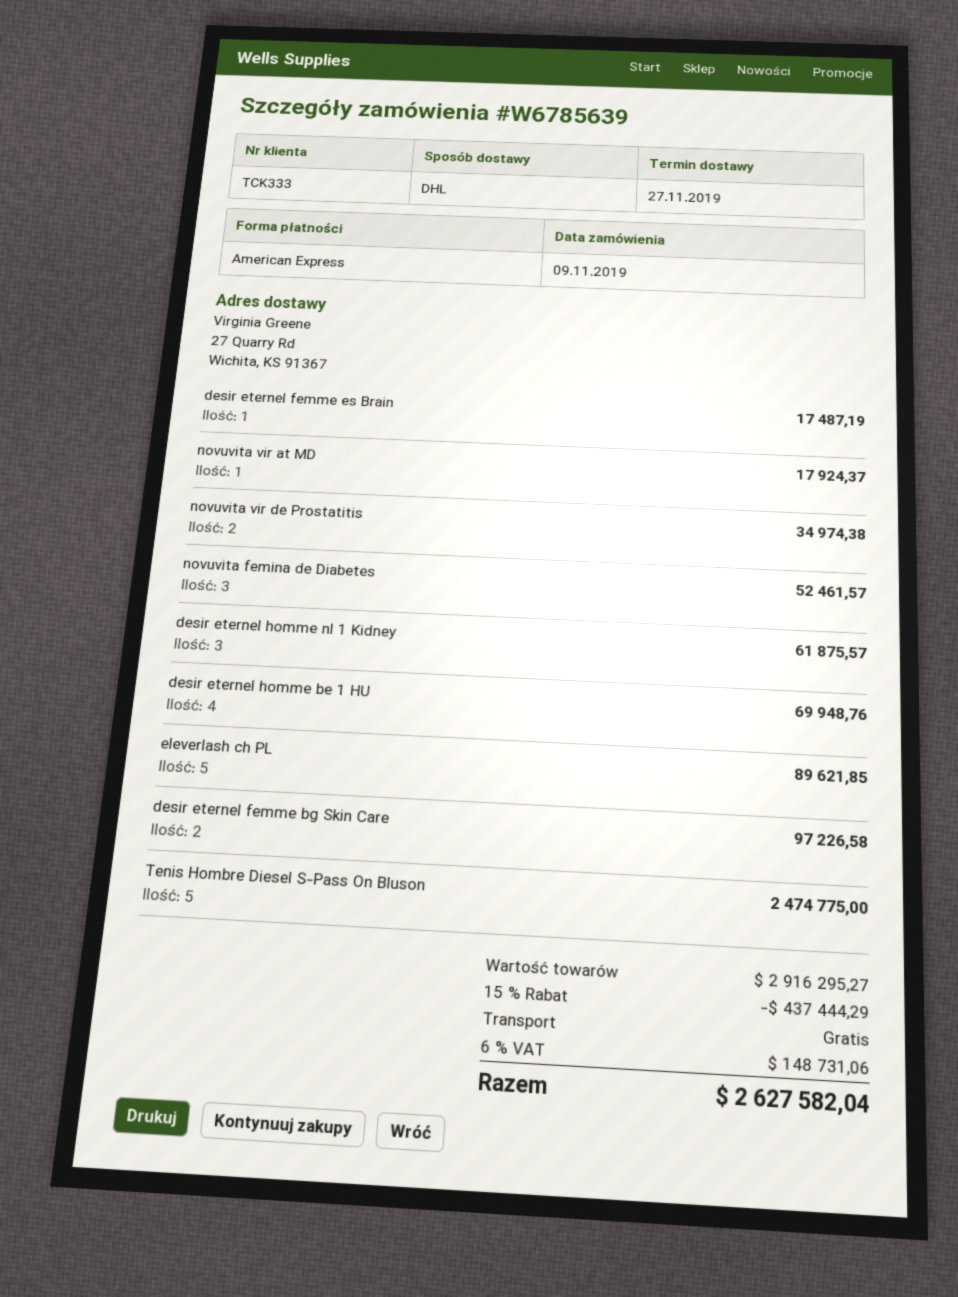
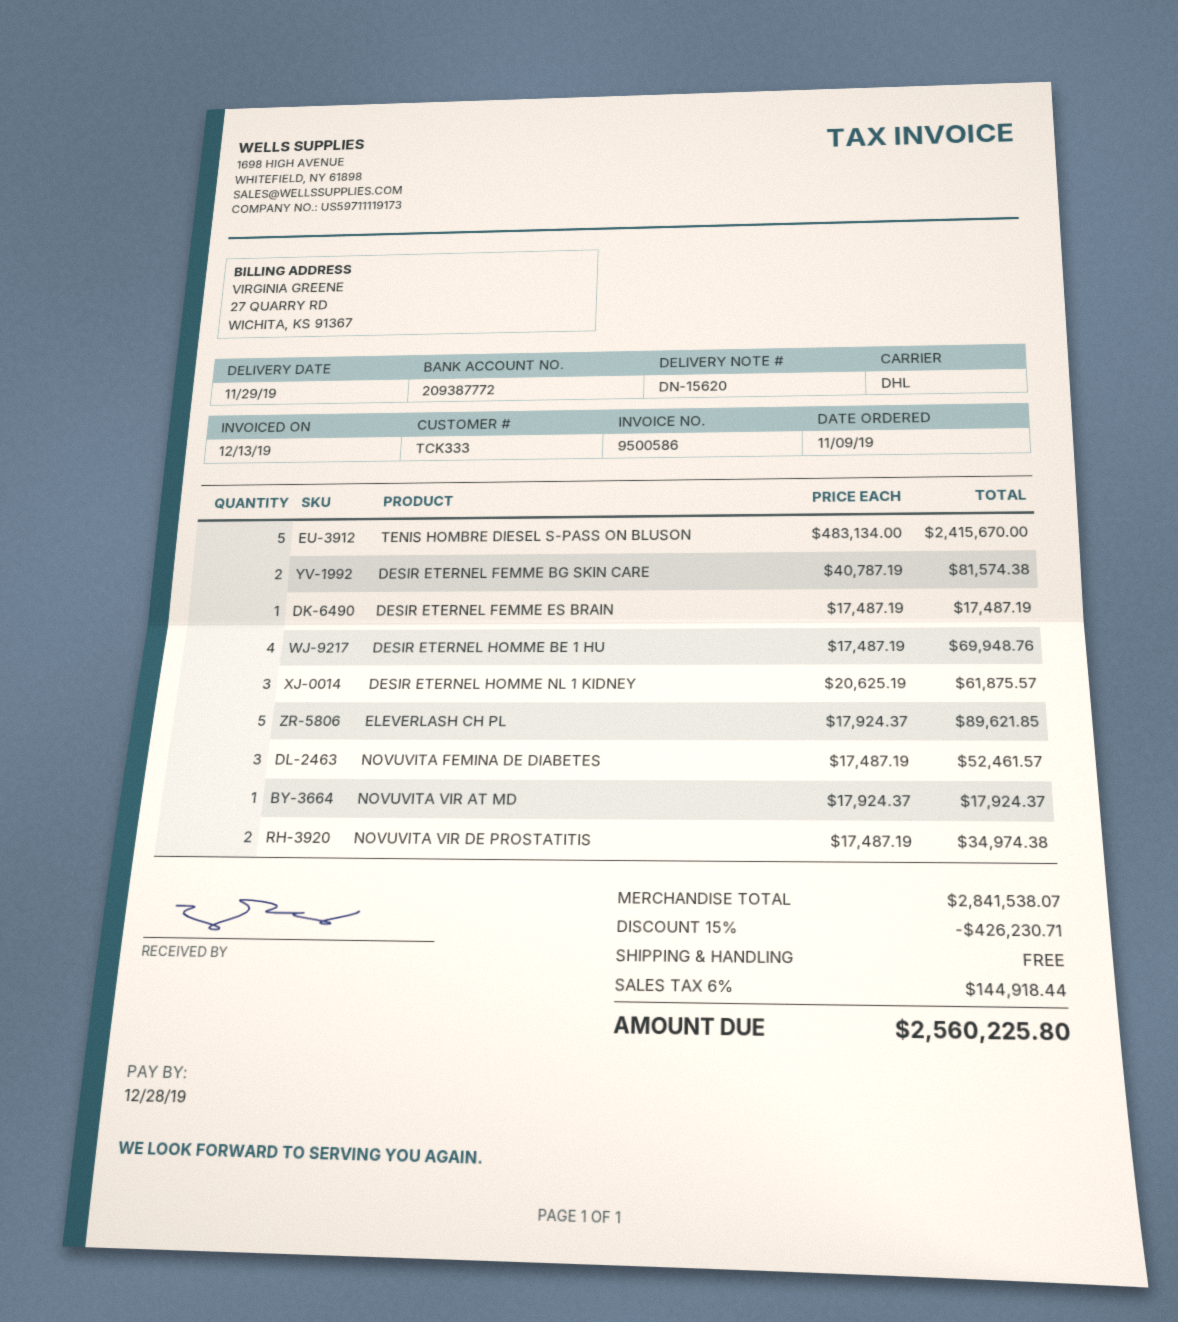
delivery date: 2019-11-27 -> 2019-11-29
desir eternel femme bg Skin Care: 2 for 97226.58 -> 2 for 81574.38
Tenis Hombre Diesel S-Pass On Bluson: 5 for 2474775.00 -> 5 for 2415670.00
subtotal: 2916295.27 -> 2841538.07
discount: 15% = 437444.29 -> 15% = 426230.71
tax: 6% = 148731.06 -> 6% = 144918.44
total: 2627582.04 -> 2560225.80

